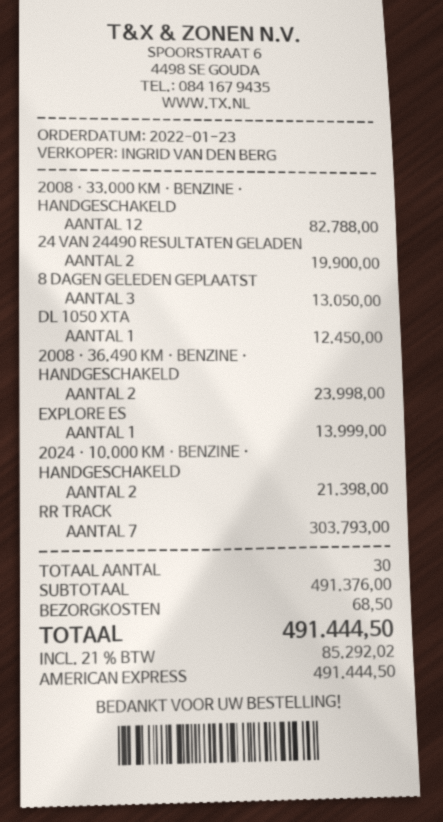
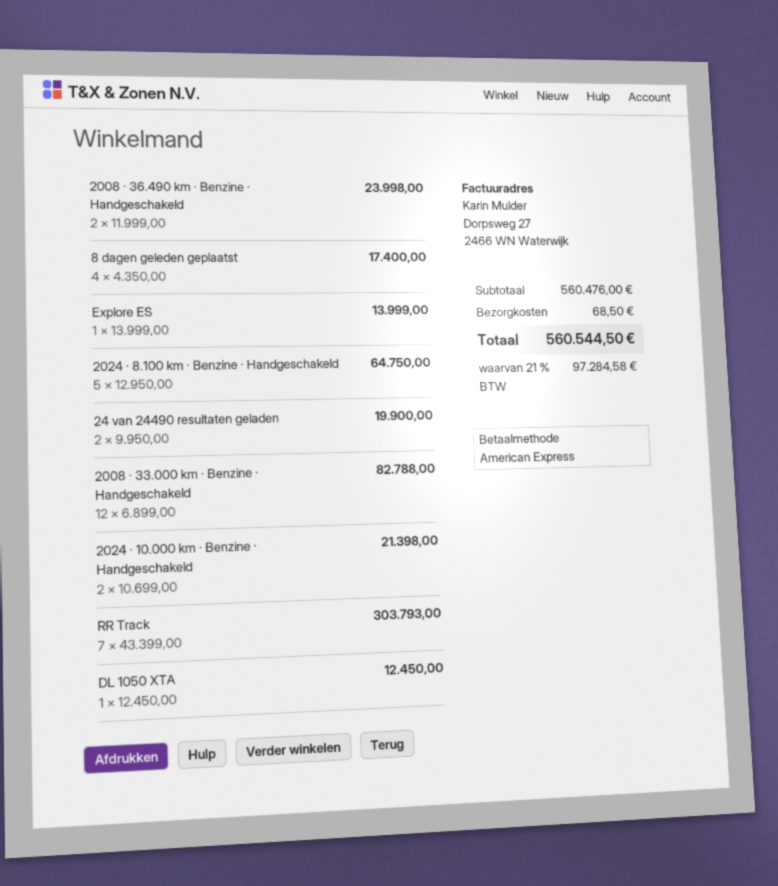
8 DAGEN GELEDEN GEPLAATST: 3 for 13050.00 -> 4 for 17400.00
2024 · 8.100 km · Benzine · Handgeschakeld: none -> 5 for 64750.00
subtotal: 491376.00 -> 560476.00
tax: 21% = 85292.02 -> 21% = 97284.58
total: 491444.50 -> 560544.50

